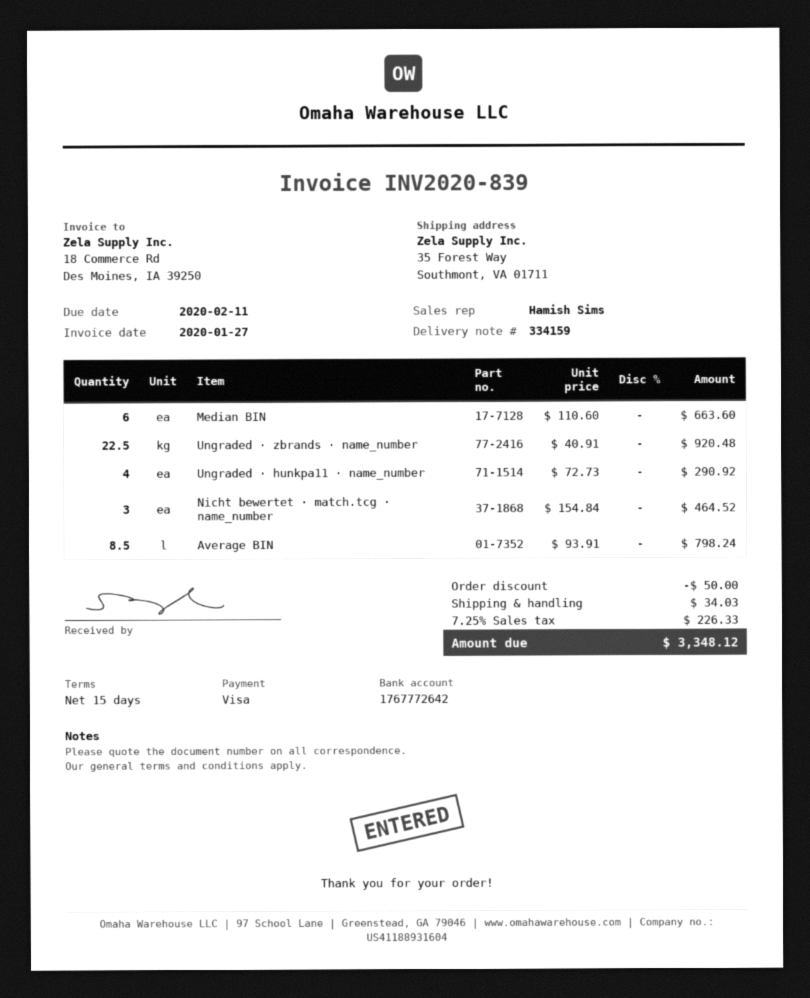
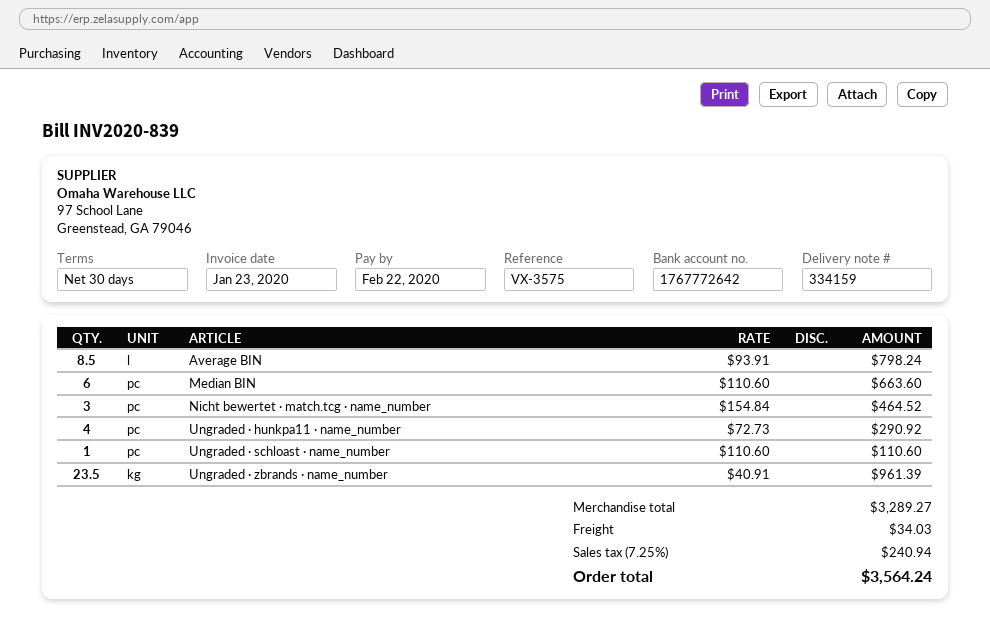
invoice date: 2020-01-27 -> 2020-01-23
payment terms: 15 days -> 30 days
due date: 2020-02-11 -> 2020-02-22
Ungraded · zbrands · name_number: 22.5 x 40.91 = 920.48 -> 23.5 x 40.91 = 961.39
Ungraded · schloast · name_number: none -> 1 x 110.60 = 110.60
discount: 50.00 -> none
tax: 7.25% = 226.33 -> 7.25% = 240.94
total: 3348.12 -> 3564.24

